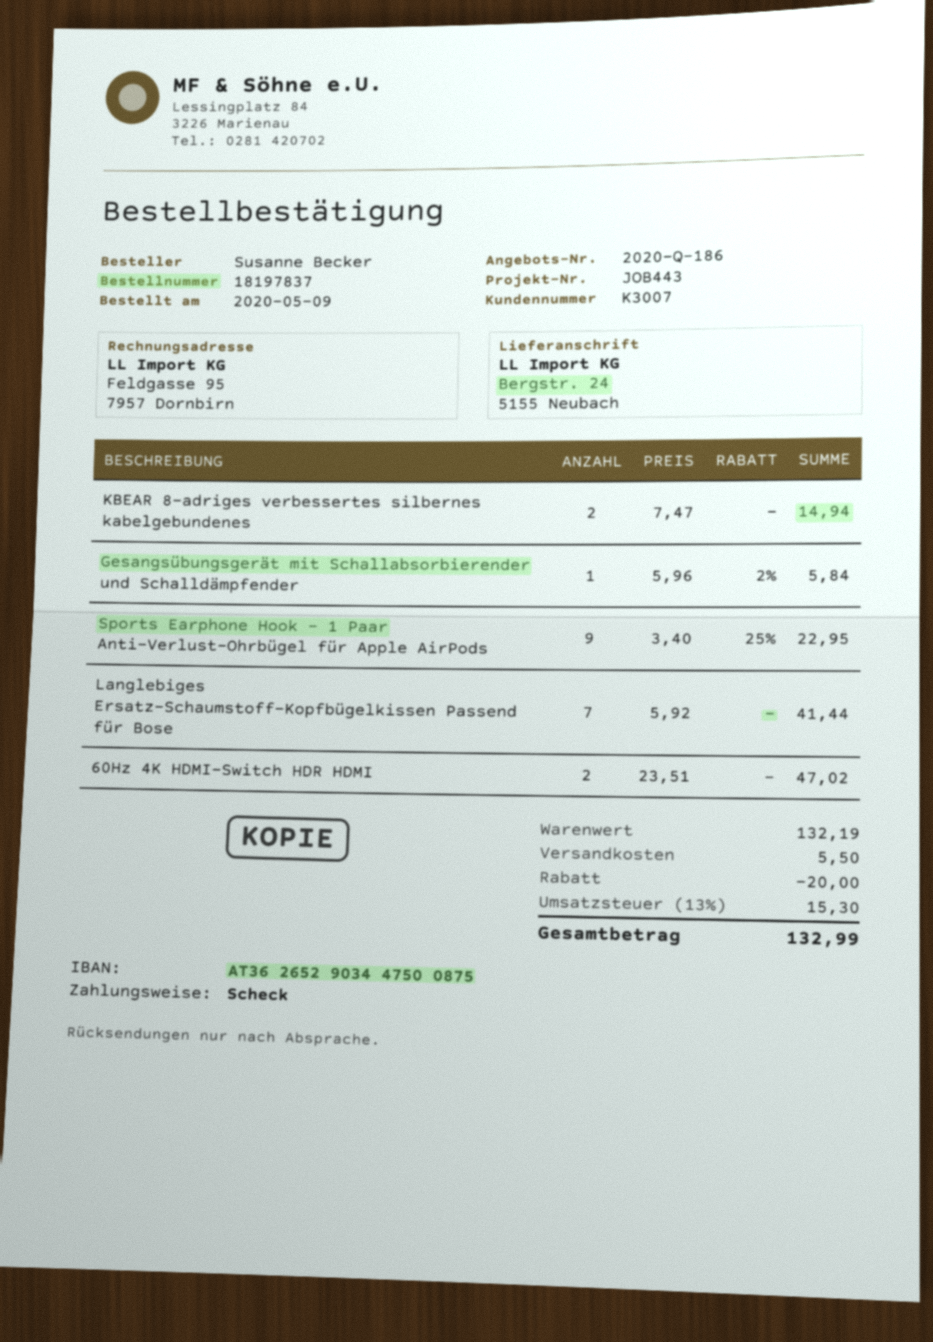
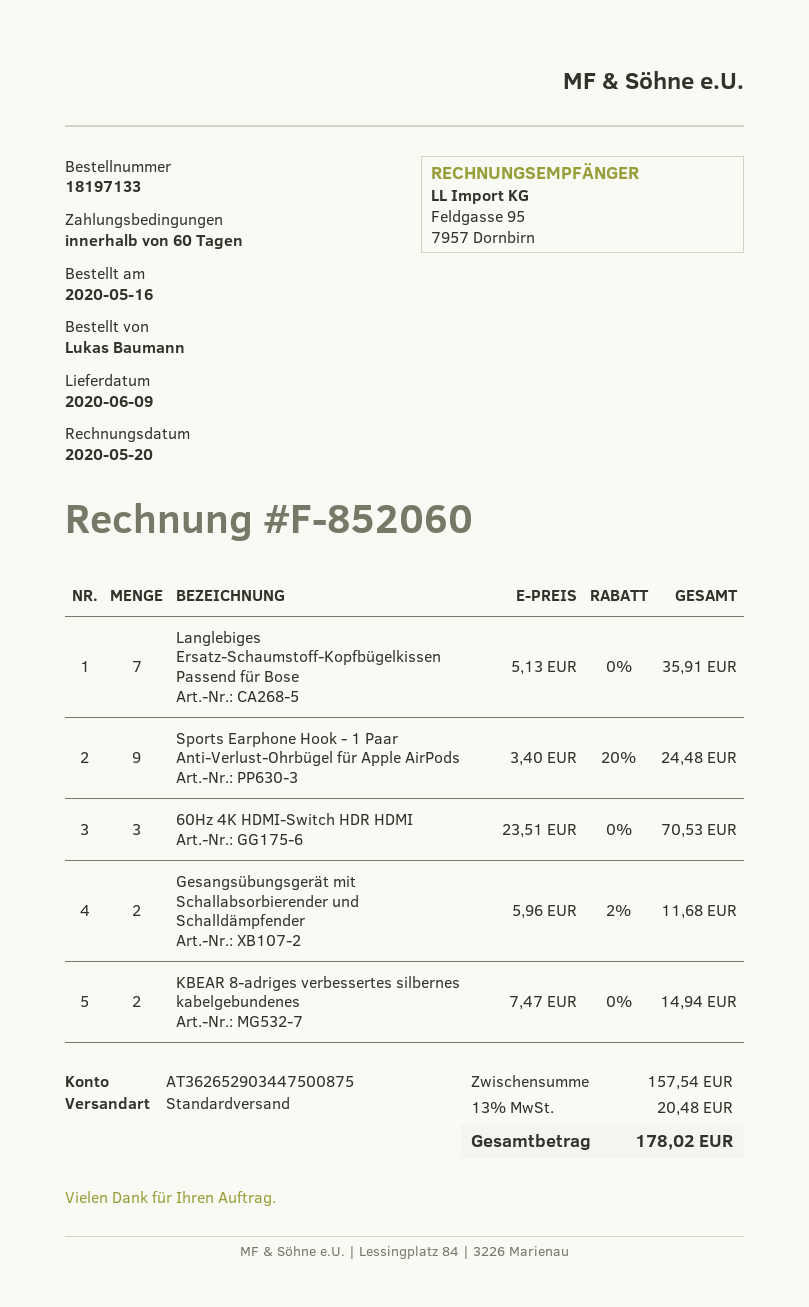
order number: 18197837 -> 18197133
order date: 2020-05-09 -> 2020-05-16
ordered by: Susanne Becker -> Lukas Baumann
Gesangsübungsgerät mit Schallabsorbierender und Schalldämpfender: 1 x 5.96 - 2% = 5.84 -> 2 x 5.96 - 2% = 11.68
Sports Earphone Hook - 1 Paar Anti-Verlust-Ohrbügel für Apple AirPods: 9 x 3.40 - 25% = 22.95 -> 9 x 3.40 - 20% = 24.48
Langlebiges Ersatz-Schaumstoff-Kopfbügelkissen Passend für Bose: 7 x 5.92 = 41.44 -> 7 x 5.13 = 35.91
60Hz 4K HDMI-Switch HDR HDMI: 2 x 23.51 = 47.02 -> 3 x 23.51 = 70.53
subtotal: 132.19 -> 157.54
discount: 20.00 -> none
shipping: 5.50 -> none
tax: 13% = 15.30 -> 13% = 20.48
total: 132.99 -> 178.02

